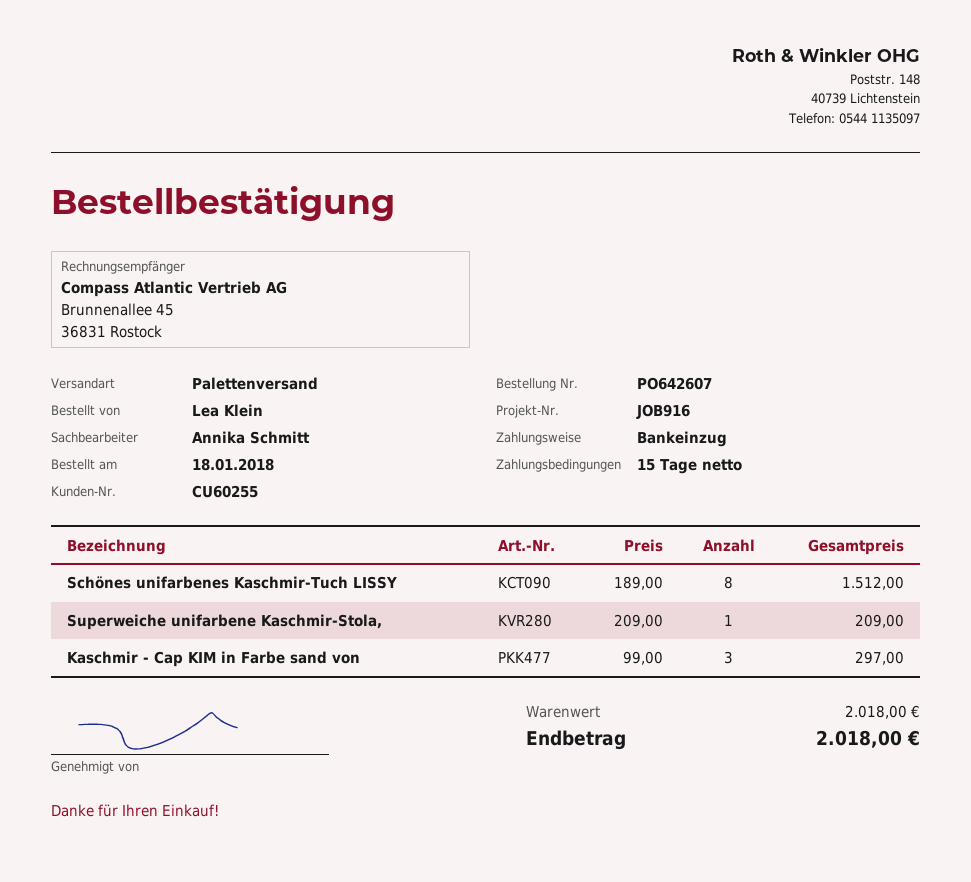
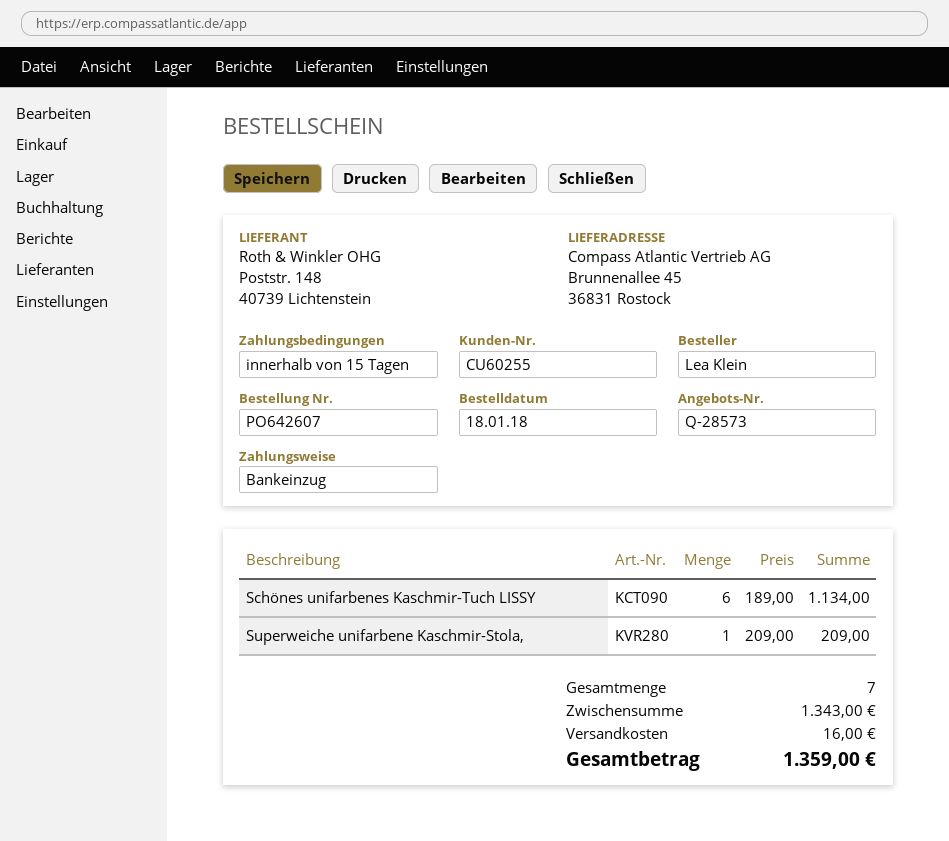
Schönes unifarbenes Kaschmir-Tuch LISSY: 8 x 189.00 = 1512.00 -> 6 x 189.00 = 1134.00
Kaschmir - Cap KIM in Farbe sand von: 3 x 99.00 = 297.00 -> none
subtotal: 2018.00 -> 1343.00
shipping: none -> 16.00
total: 2018.00 -> 1359.00

